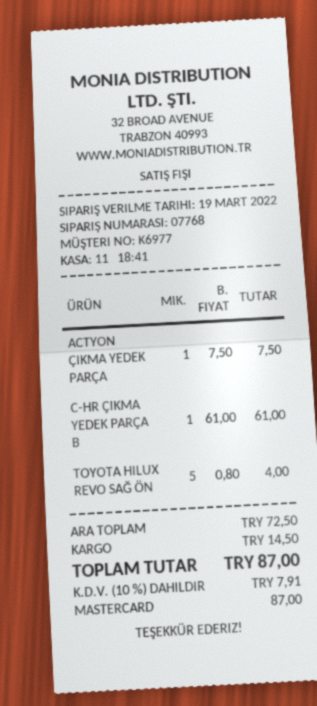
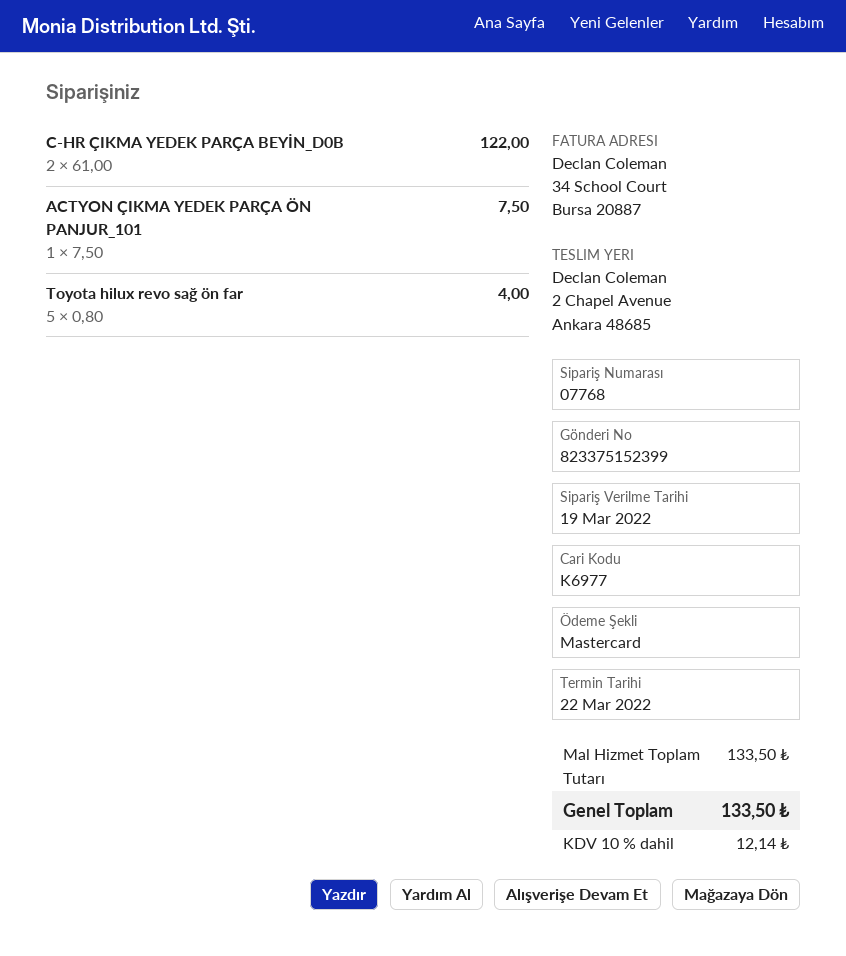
C-HR ÇIKMA YEDEK PARÇA B: 1 x 61.00 = 61.00 -> 2 x 61.00 = 122.00
subtotal: 72.50 -> 133.50
shipping: 14.50 -> none
tax: 10% = 7.91 -> 10% = 12.14
total: 87.00 -> 133.50

